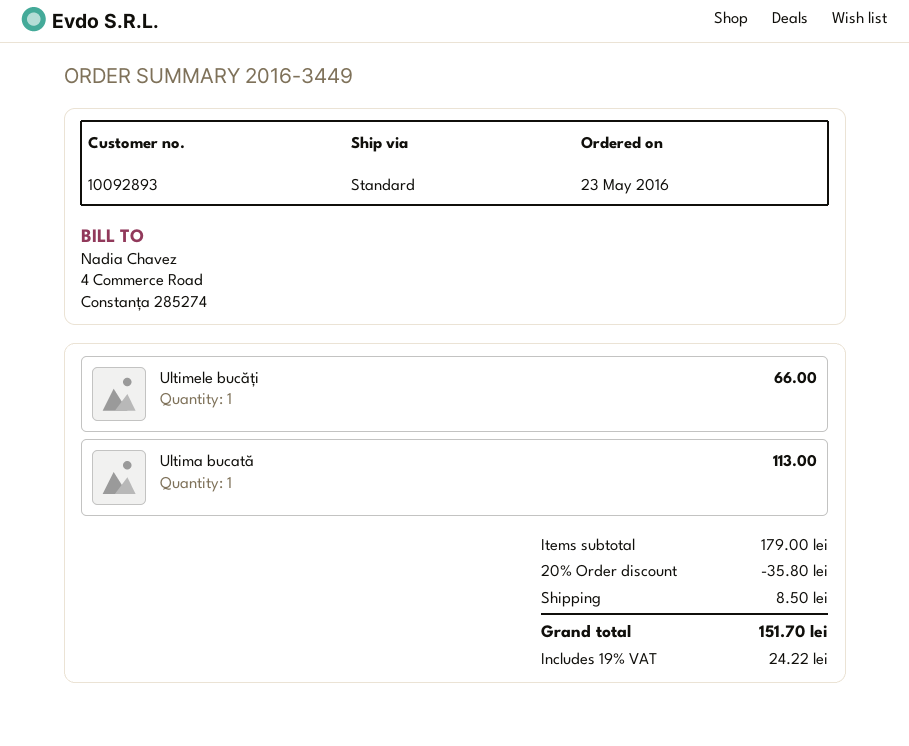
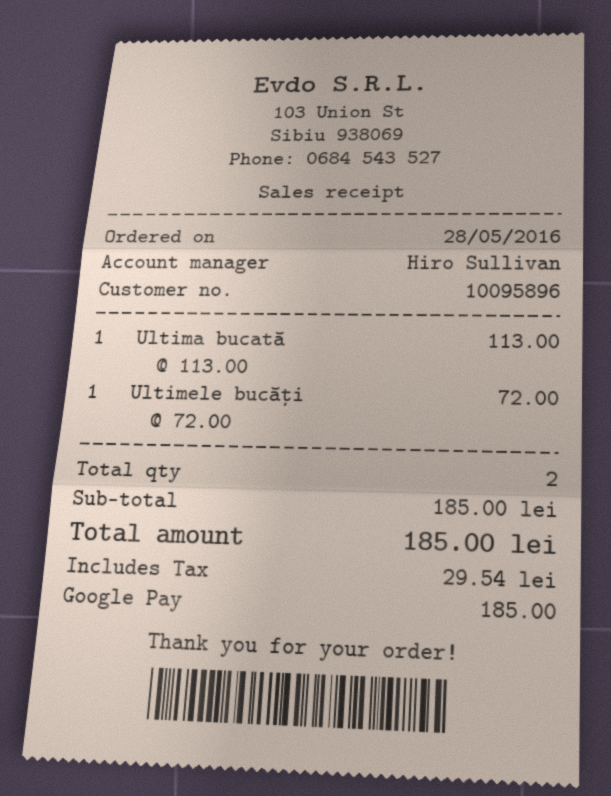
order date: 2016-05-23 -> 2016-05-28
customer number: 10092893 -> 10095896
Ultimele bucăți: 1 for 66.00 -> 1 for 72.00
subtotal: 179.00 -> 185.00
discount: 20% = 35.80 -> none
shipping: 8.50 -> none
tax: 24.22 -> 29.54
total: 151.70 -> 185.00

